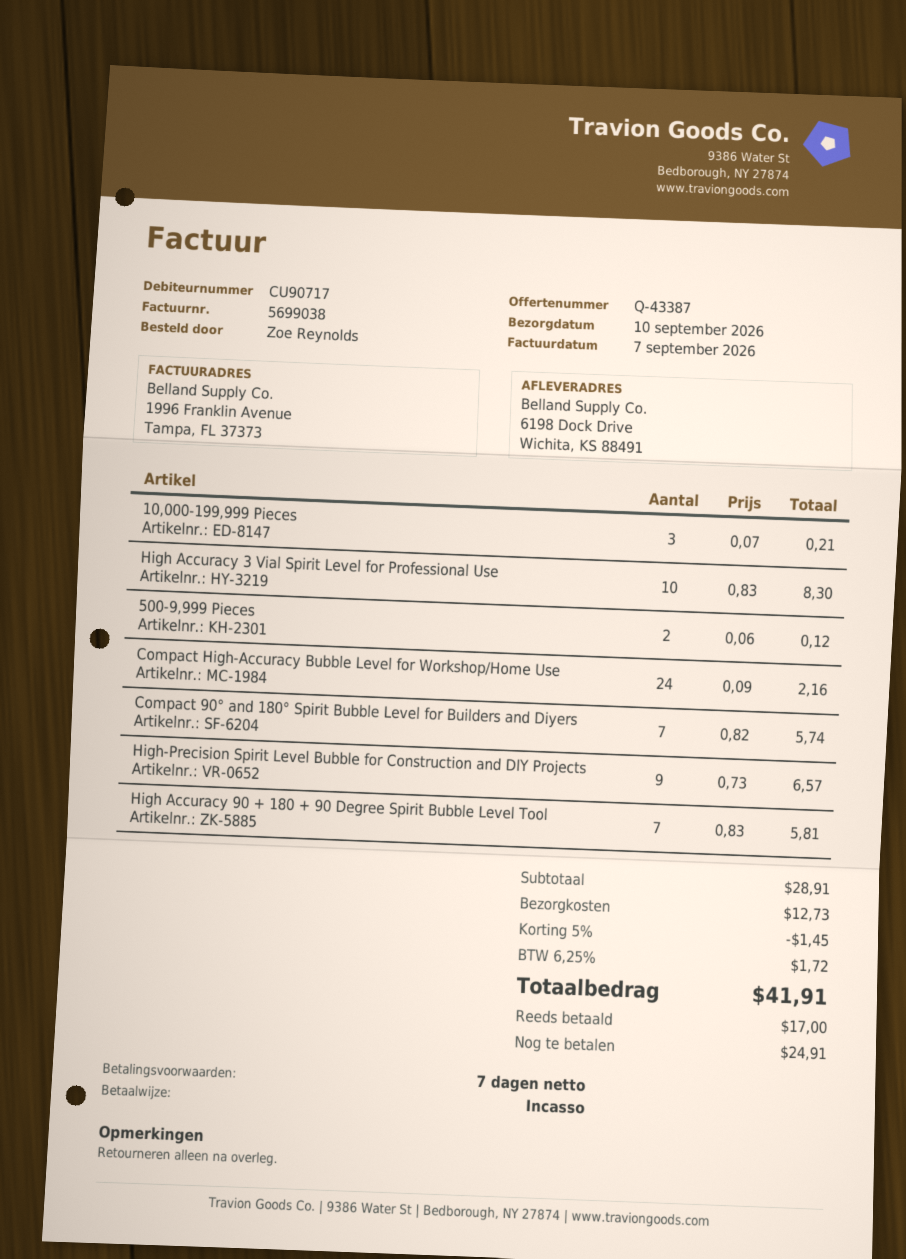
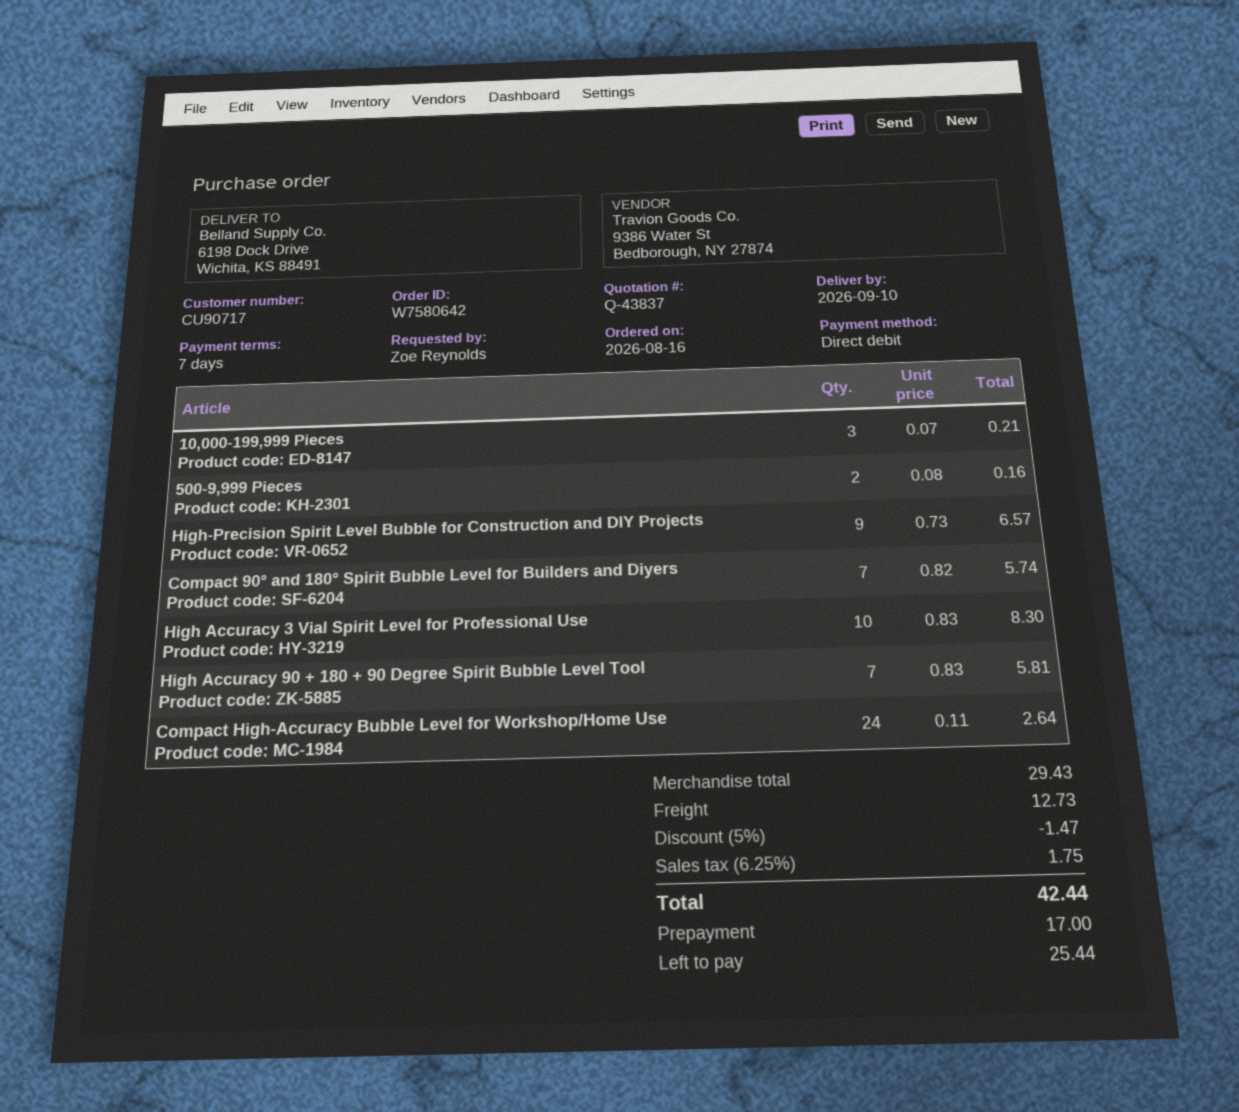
quote number: Q-43387 -> Q-43837
500-9,999 Pieces: 2 x 0.06 = 0.12 -> 2 x 0.08 = 0.16
Compact High-Accuracy Bubble Level for Workshop/Home Use: 24 x 0.09 = 2.16 -> 24 x 0.11 = 2.64
subtotal: 28.91 -> 29.43
discount: 5% = 1.45 -> 5% = 1.47
tax: 6.25% = 1.72 -> 6.25% = 1.75
total: 41.91 -> 42.44
balance: 24.91 -> 25.44

